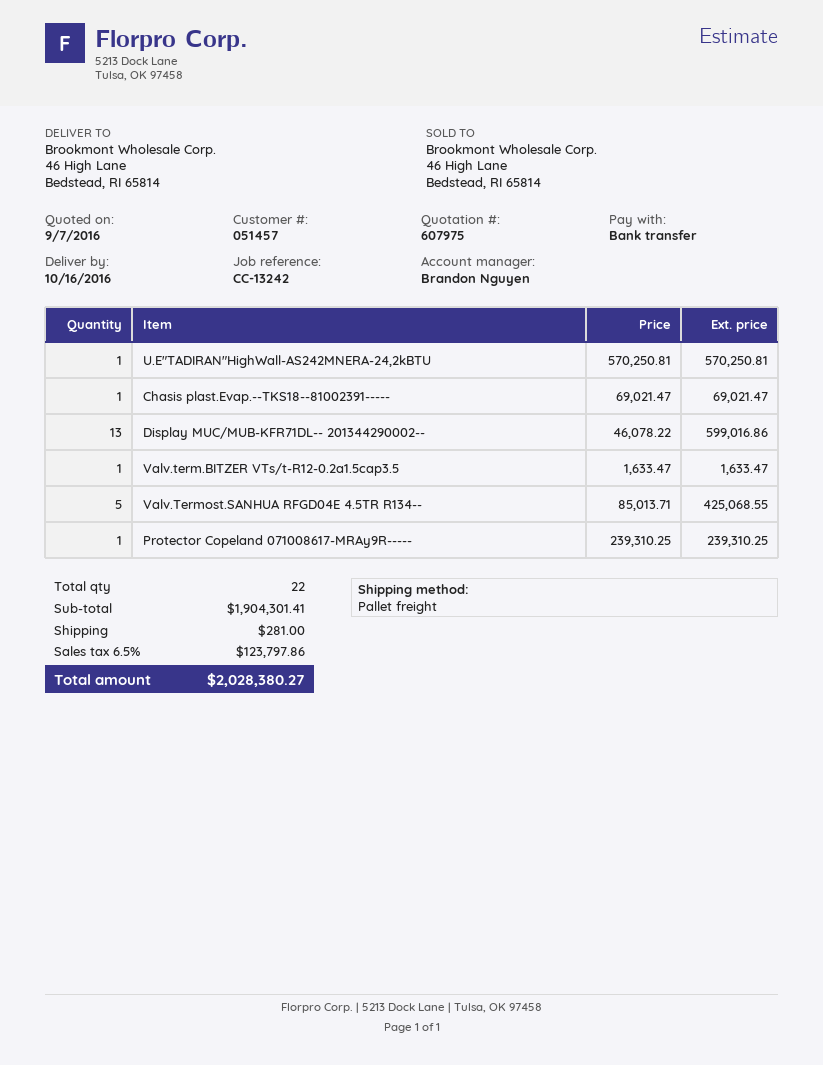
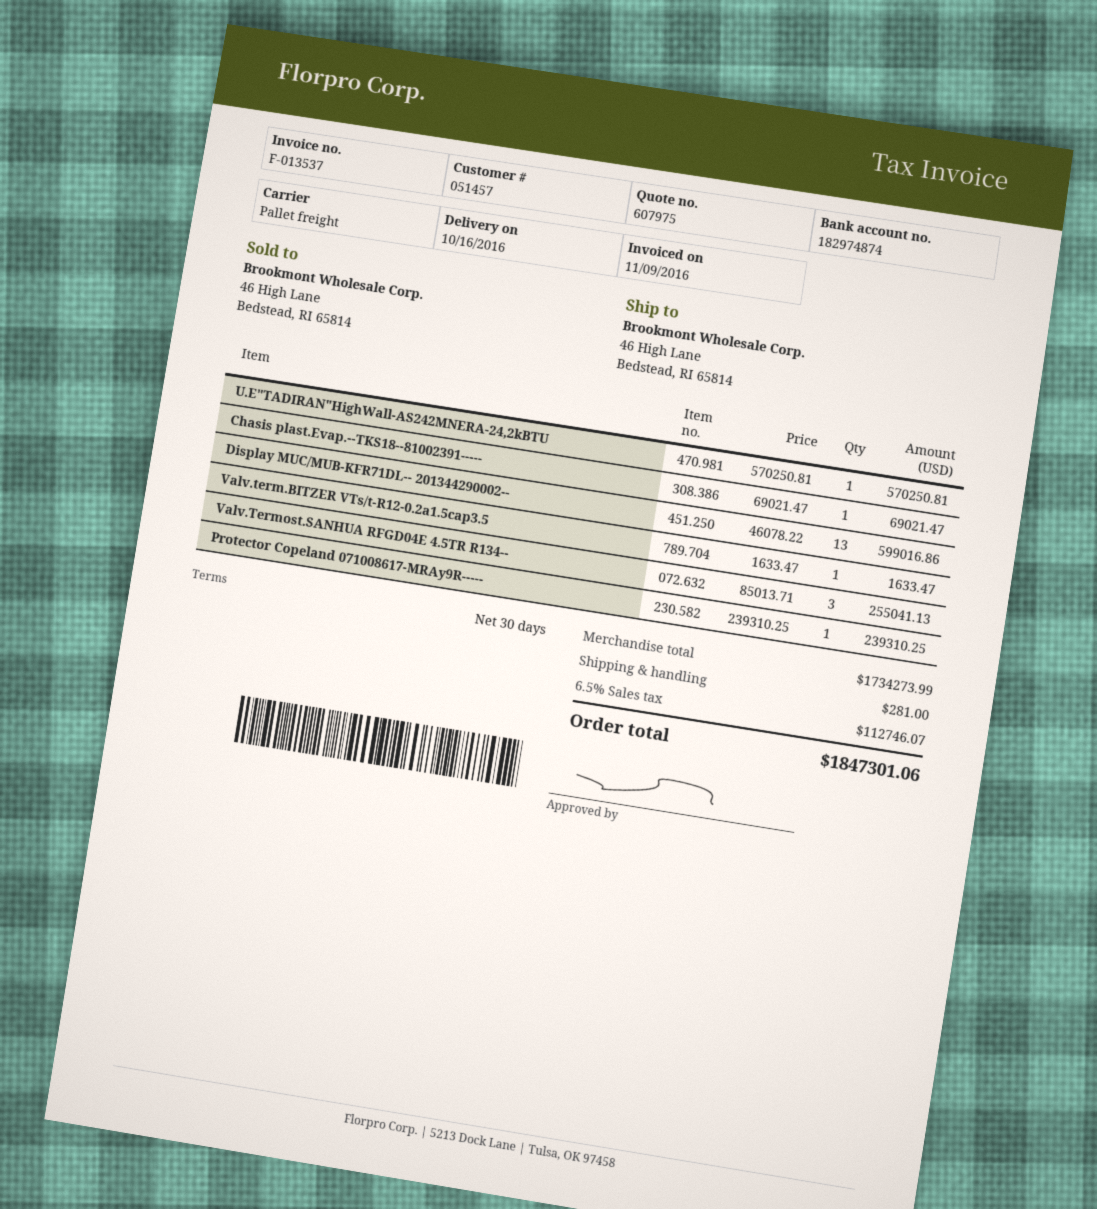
Valv.Termost.SANHUA RFGD04E 4.5TR R134--: 5 x 85013.71 = 425068.55 -> 3 x 85013.71 = 255041.13
subtotal: 1904301.41 -> 1734273.99
tax: 6.5% = 123797.86 -> 6.5% = 112746.07
total: 2028380.27 -> 1847301.06

